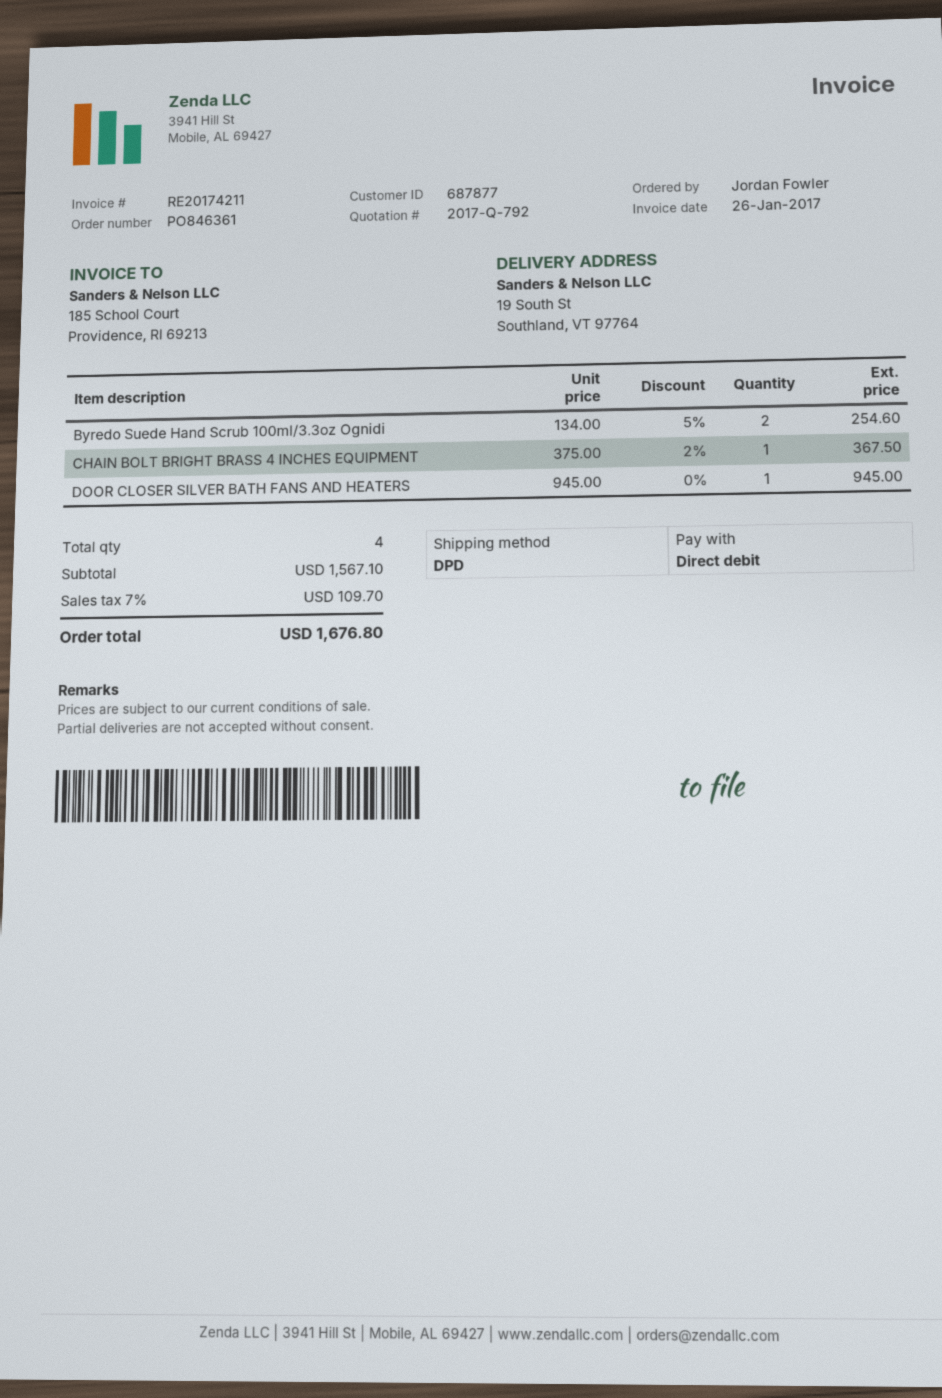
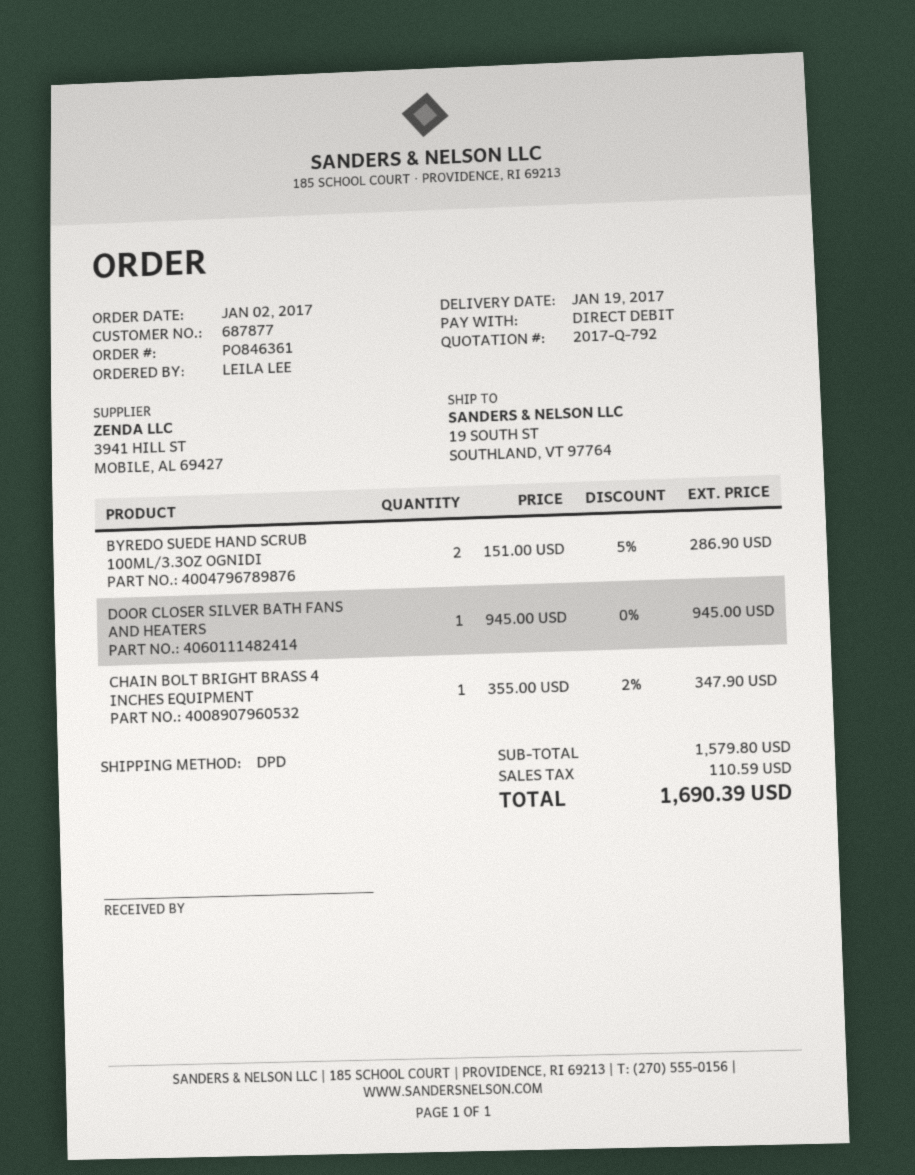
ordered by: Jordan Fowler -> LEILA LEE
Byredo Suede Hand Scrub 100ml/3.3oz Ognidi: 2 x 134.00 - 5% = 254.60 -> 2 x 151.00 - 5% = 286.90
CHAIN BOLT BRIGHT BRASS 4 INCHES EQUIPMENT: 1 x 375.00 - 2% = 367.50 -> 1 x 355.00 - 2% = 347.90
subtotal: 1567.10 -> 1579.80
tax: 109.70 -> 110.59
total: 1676.80 -> 1690.39

